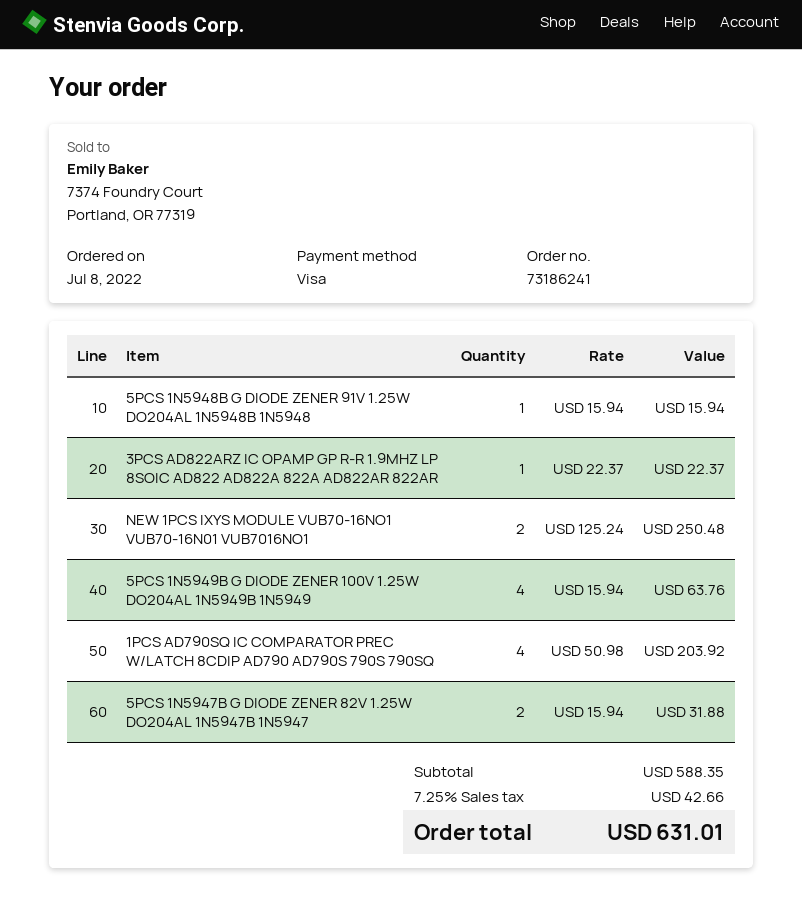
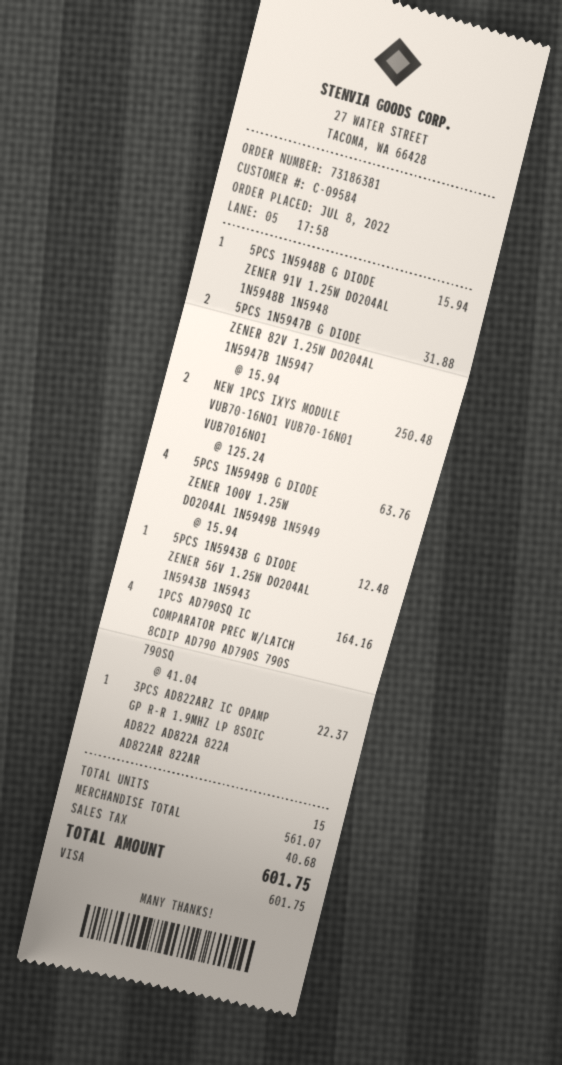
order number: 73186241 -> 73186381
1PCS AD790SQ IC COMPARATOR PREC W/LATCH 8CDIP AD790 AD790S 790S 790SQ: 4 x 50.98 = 203.92 -> 4 x 41.04 = 164.16
5PCS 1N5943B G DIODE ZENER 56V 1.25W DO204AL 1N5943B 1N5943: none -> 1 x 12.48 = 12.48
subtotal: 588.35 -> 561.07
tax: 42.66 -> 40.68
total: 631.01 -> 601.75

